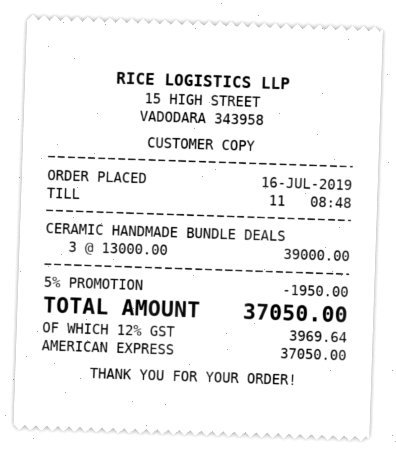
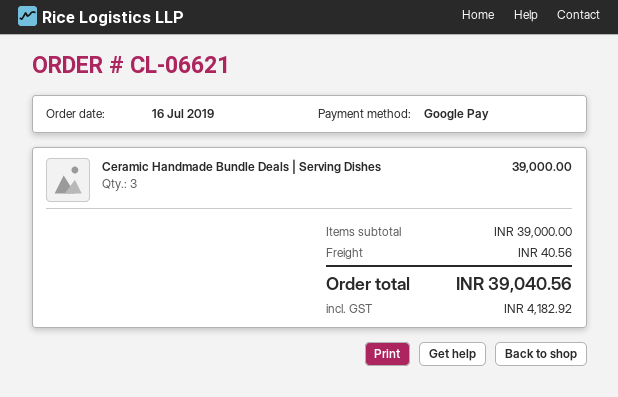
payment method: American Express -> Google Pay
discount: 5% = 1950.00 -> none
shipping: none -> 40.56
tax: 3969.64 -> 4182.92
total: 37050.00 -> 39040.56

